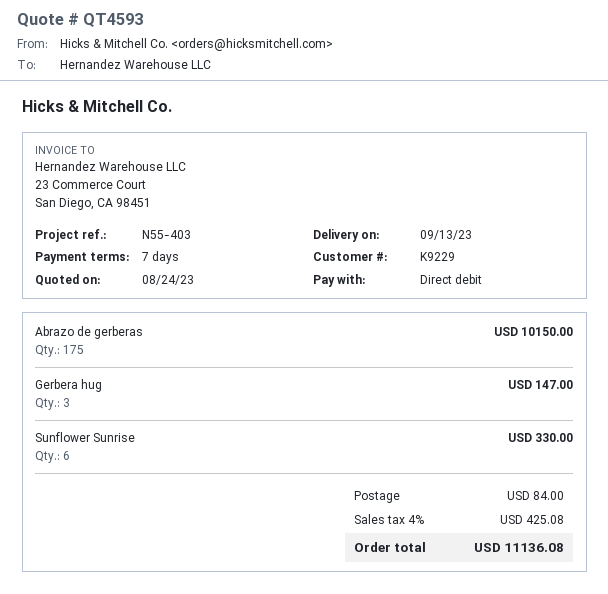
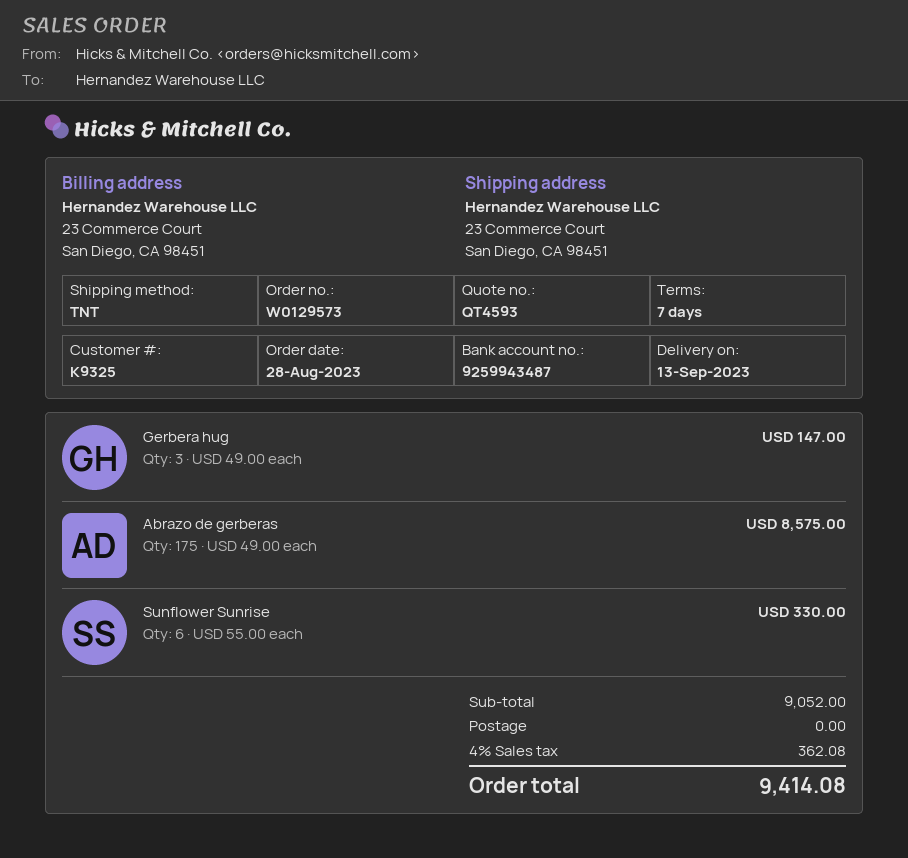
customer number: K9229 -> K9325
Abrazo de gerberas: 175 for 10150.00 -> 175 for 8575.00
shipping: 84.00 -> 0.00
tax: 4% = 425.08 -> 4% = 362.08
total: 11136.08 -> 9414.08

